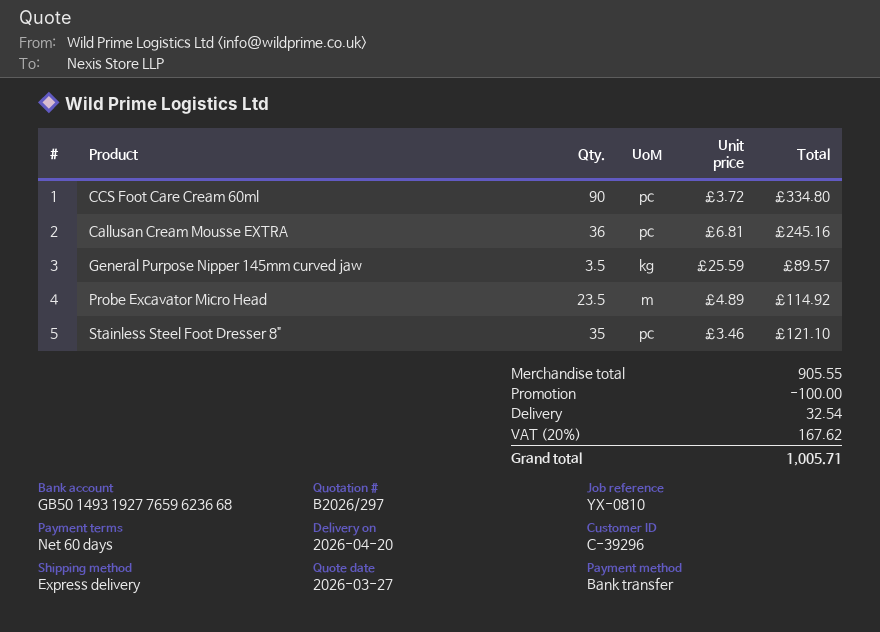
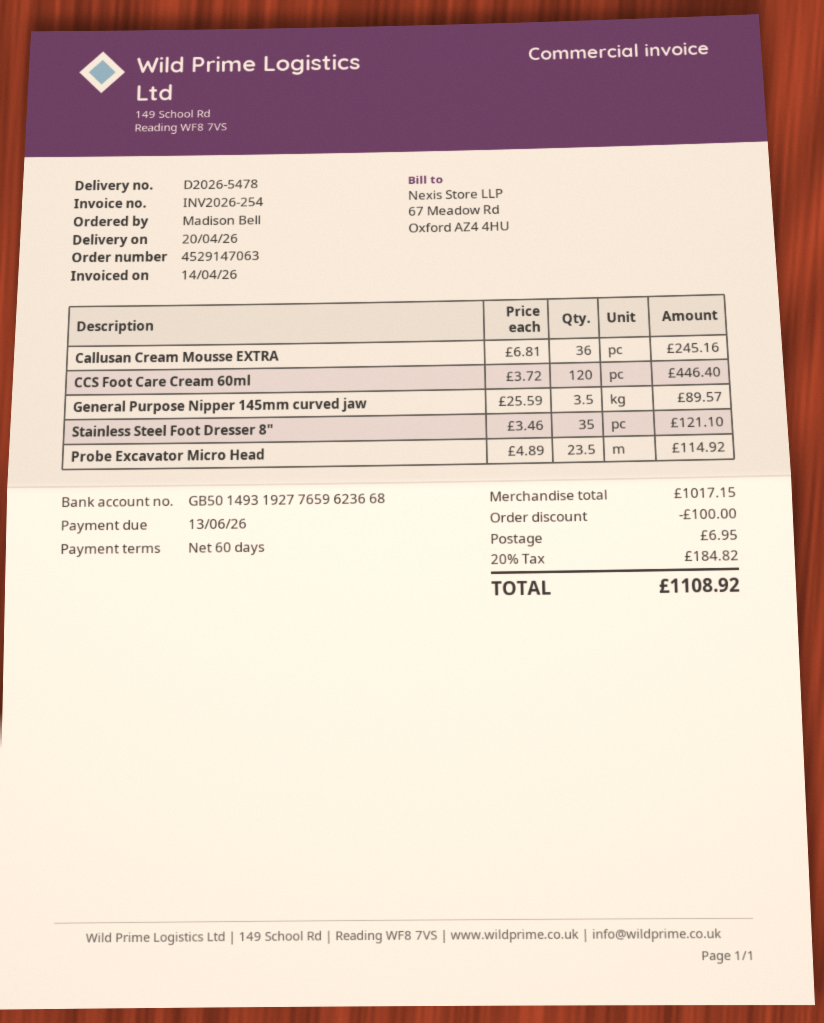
CCS Foot Care Cream 60ml: 90 x 3.72 = 334.80 -> 120 x 3.72 = 446.40
subtotal: 905.55 -> 1017.15
shipping: 32.54 -> 6.95
tax: 20% = 167.62 -> 20% = 184.82
total: 1005.71 -> 1108.92

